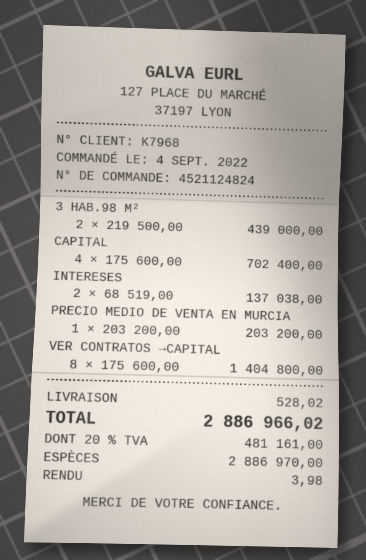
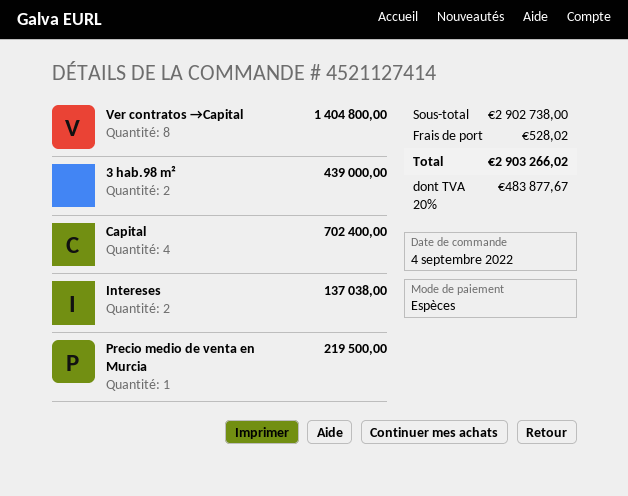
order number: 4521124824 -> 4521127414
PRECIO MEDIO DE VENTA EN MURCIA: 1 for 203200.00 -> 1 for 219500.00
tax: 20% = 481161.00 -> 20% = 483877.67
total: 2886966.02 -> 2903266.02

